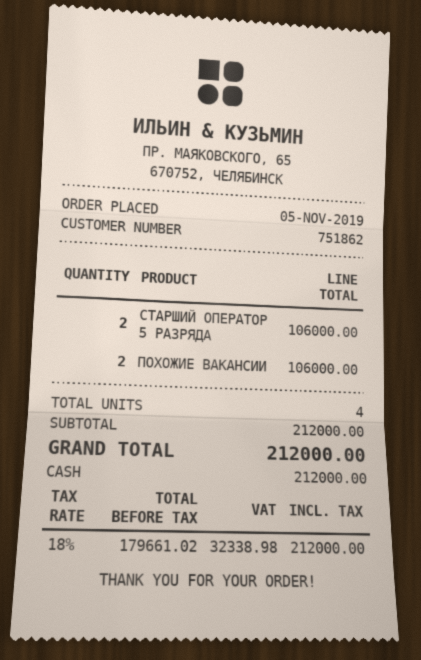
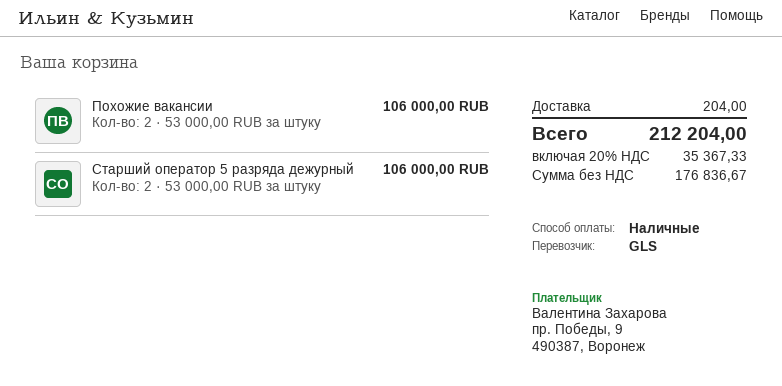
shipping: none -> 204.00
net: 179661.02 -> 176836.67
tax: 18% = 32338.98 -> 20% = 35367.33
total: 212000.00 -> 212204.00

